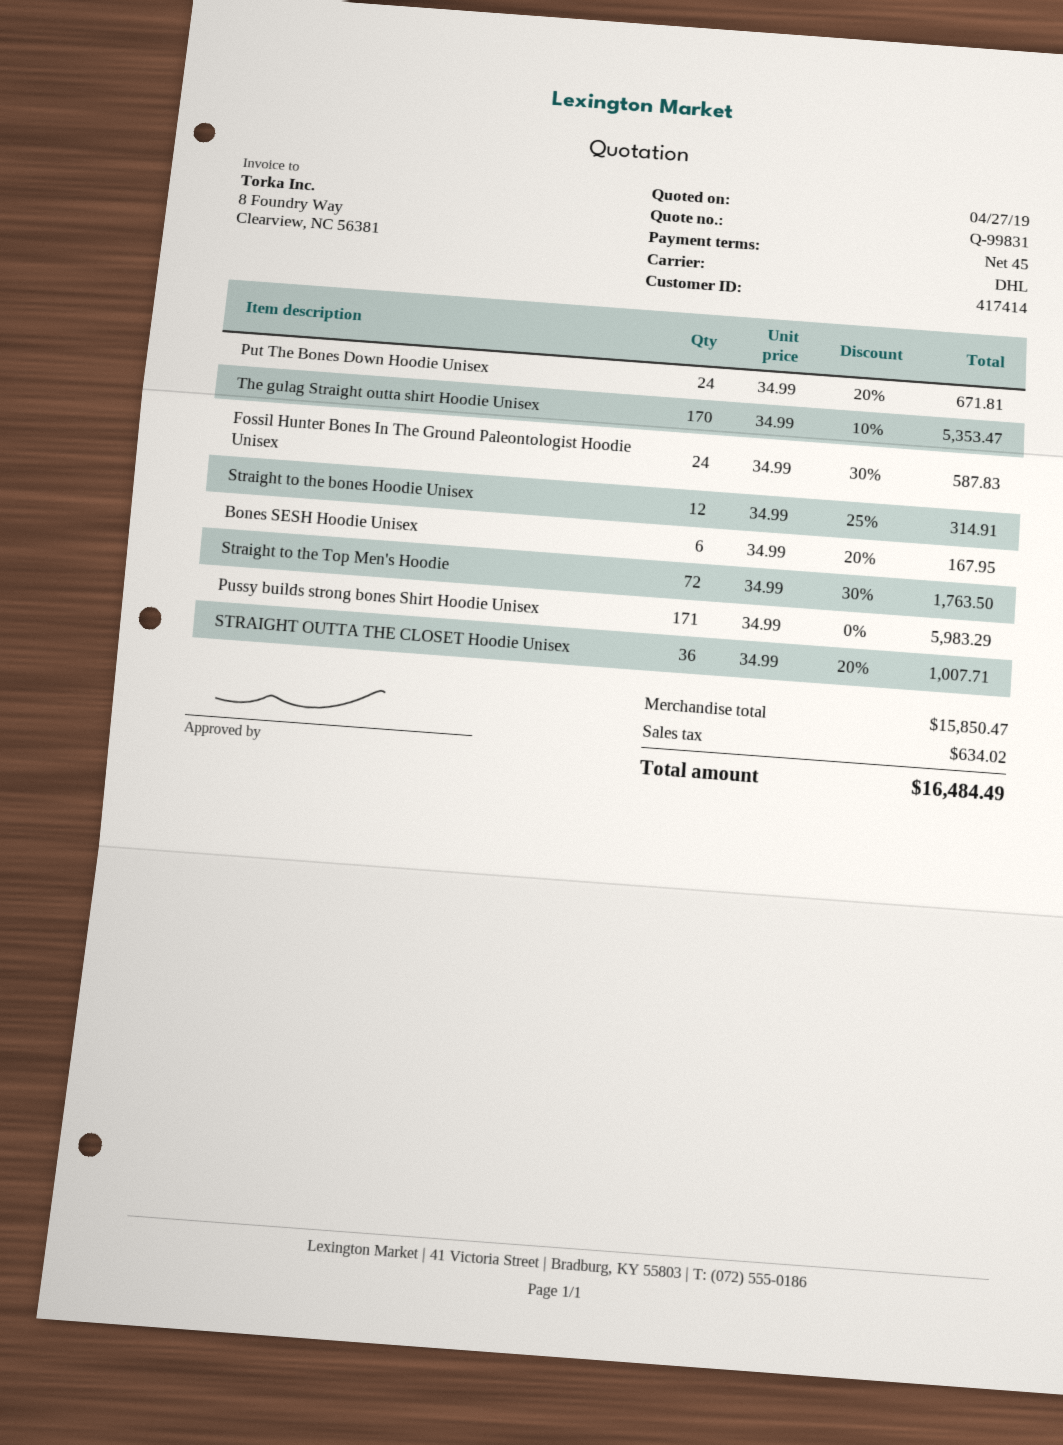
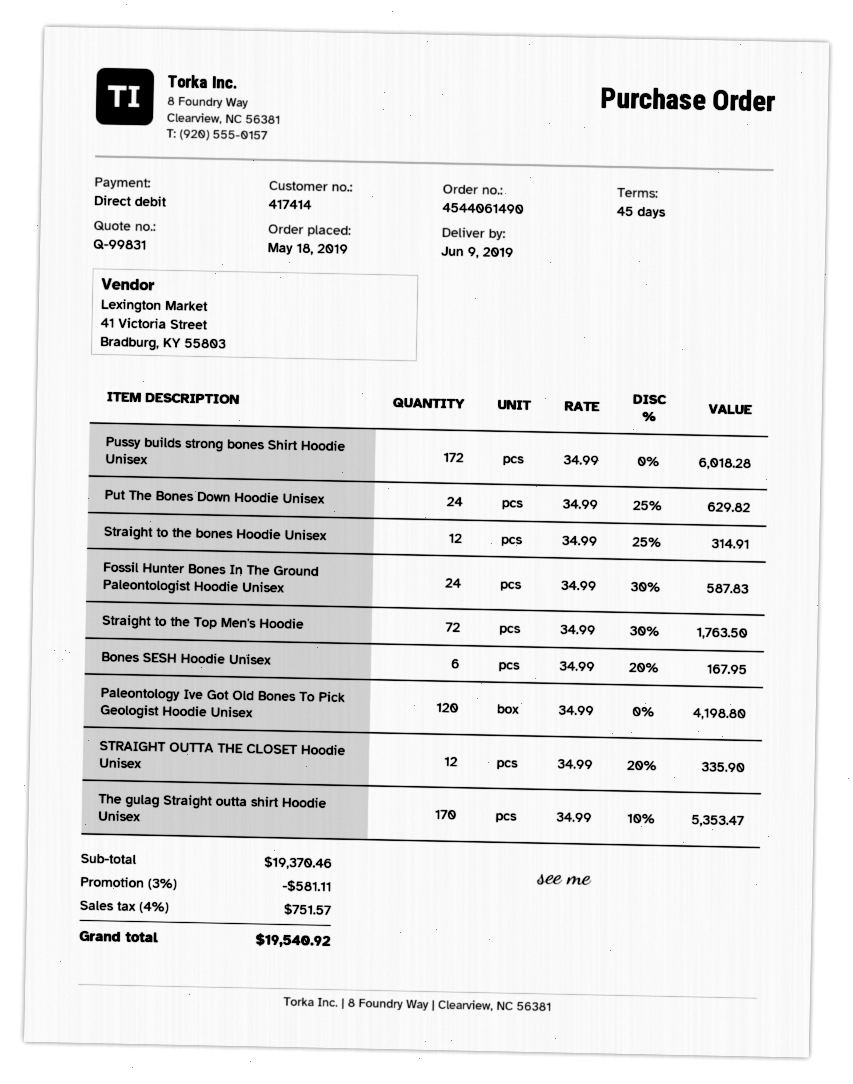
Put The Bones Down Hoodie Unisex: 24 x 34.99 - 20% = 671.81 -> 24 x 34.99 - 25% = 629.82
Pussy builds strong bones Shirt Hoodie Unisex: 171 x 34.99 = 5983.29 -> 172 x 34.99 = 6018.28
STRAIGHT OUTTA THE CLOSET Hoodie Unisex: 36 x 34.99 - 20% = 1007.71 -> 12 x 34.99 - 20% = 335.90
Paleontology Ive Got Old Bones To Pick Geologist Hoodie Unisex: none -> 120 x 34.99 = 4198.80
subtotal: 15850.47 -> 19370.46
discount: none -> 3% = 581.11
tax: 634.02 -> 751.57
total: 16484.49 -> 19540.92

